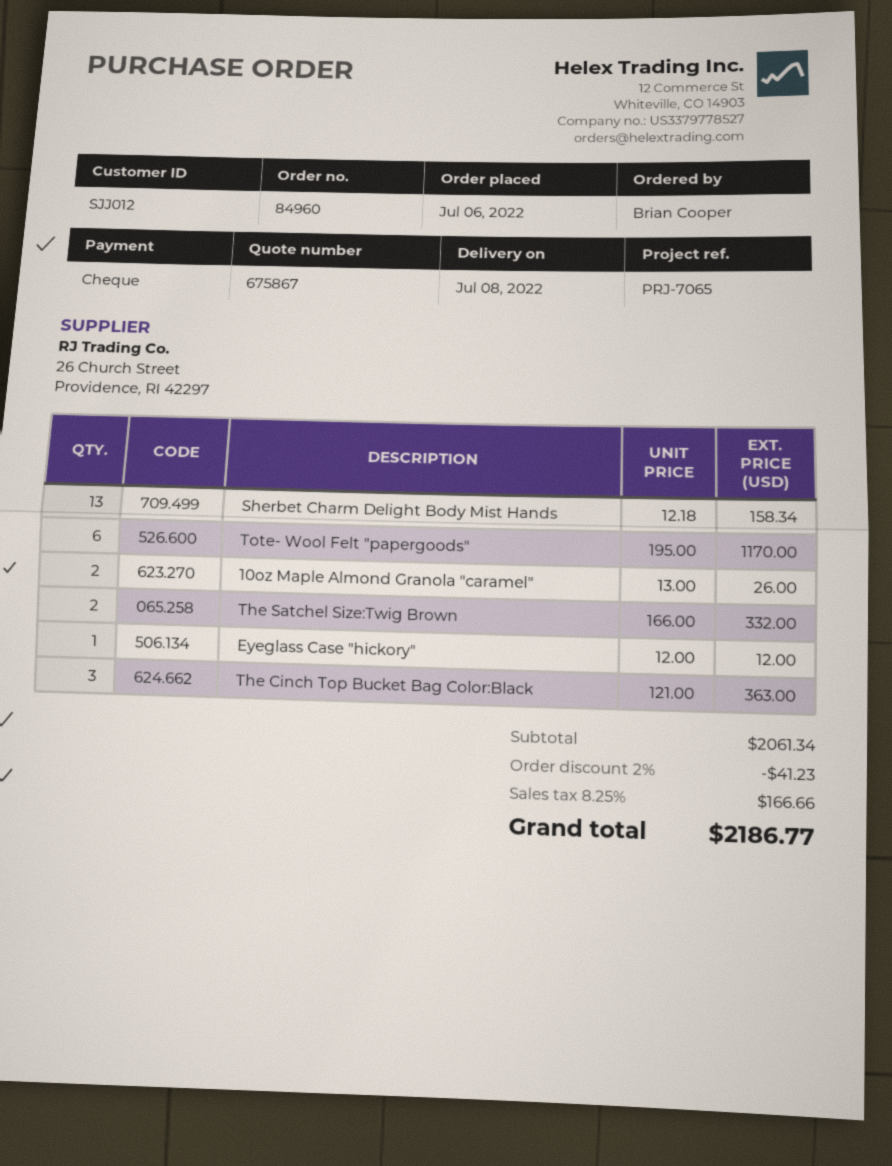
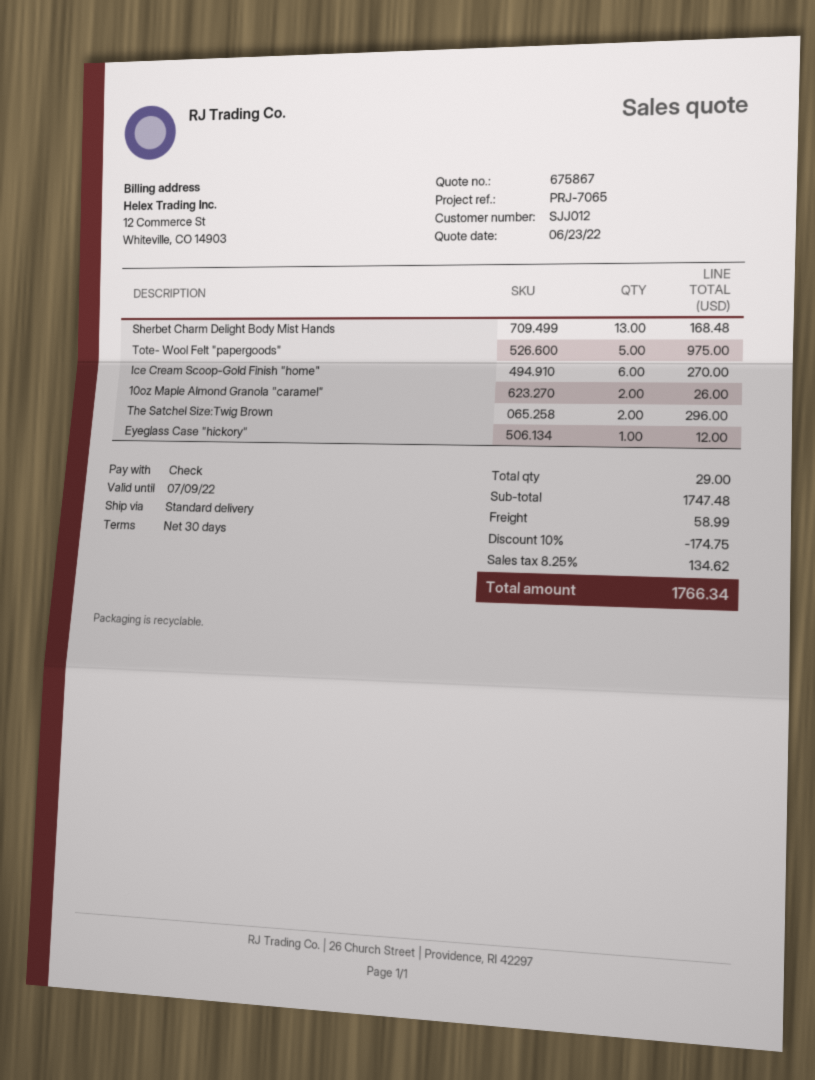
Sherbet Charm Delight Body Mist Hands: 13 for 158.34 -> 13 for 168.48
Tote- Wool Felt "papergoods": 6 for 1170.00 -> 5 for 975.00
The Satchel Size:Twig Brown: 2 for 332.00 -> 2 for 296.00
The Cinch Top Bucket Bag Color:Black: 3 for 363.00 -> none
Ice Cream Scoop-Gold Finish "home": none -> 6 for 270.00
subtotal: 2061.34 -> 1747.48
discount: 2% = 41.23 -> 10% = 174.75
shipping: none -> 58.99
tax: 8.25% = 166.66 -> 8.25% = 134.62
total: 2186.77 -> 1766.34

